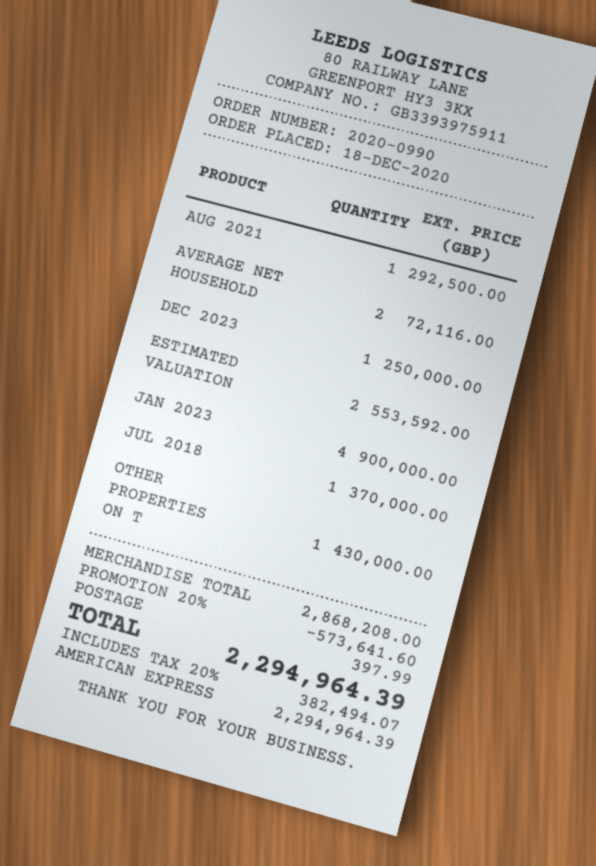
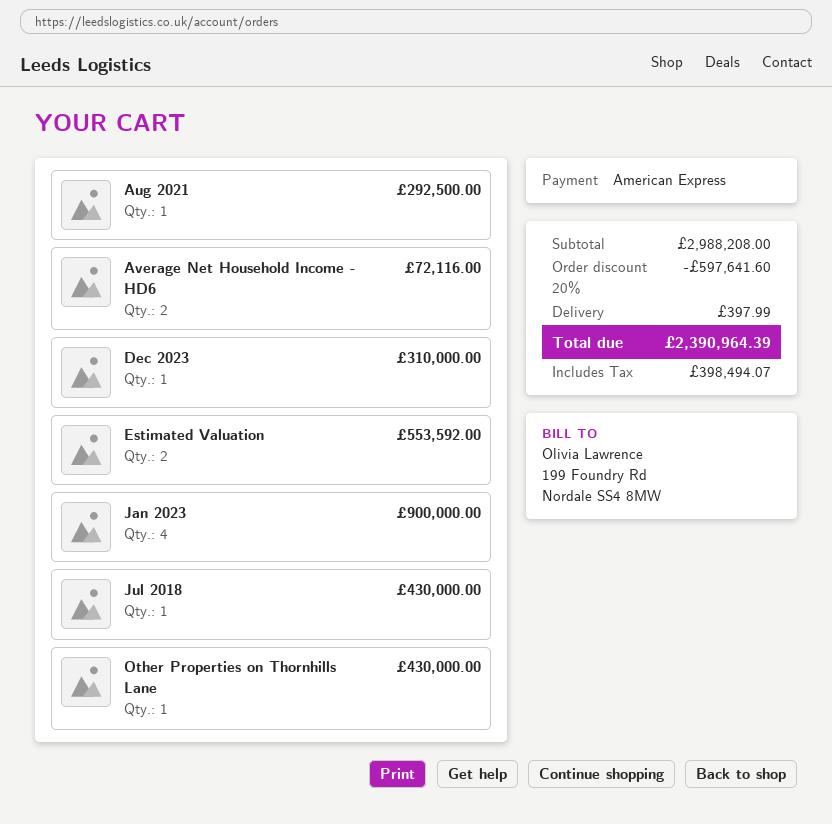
DEC 2023: 1 for 250000.00 -> 1 for 310000.00
JUL 2018: 1 for 370000.00 -> 1 for 430000.00
subtotal: 2868208.00 -> 2988208.00
discount: 20% = 573641.60 -> 20% = 597641.60
tax: 382494.07 -> 398494.07
total: 2294964.39 -> 2390964.39

